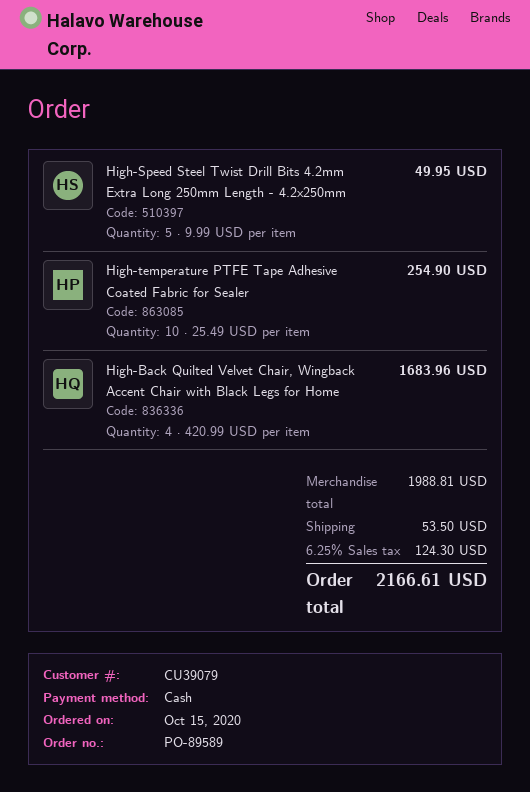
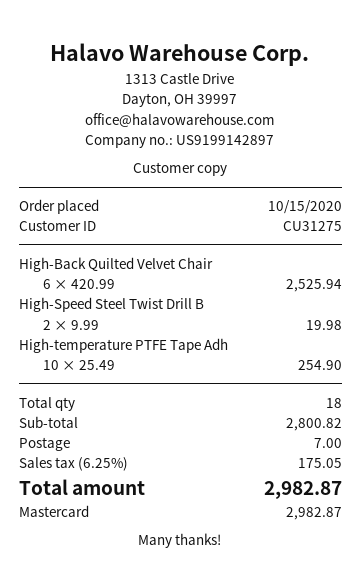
customer number: CU39079 -> CU31275
payment method: cash -> Mastercard
High-Speed Steel Twist Drill Bits 4.2mm Extra Long 250mm Length - 4.2x250mm: 5 x 9.99 = 49.95 -> 2 x 9.99 = 19.98
High-Back Quilted Velvet Chair, Wingback Accent Chair with Black Legs for Home: 4 x 420.99 = 1683.96 -> 6 x 420.99 = 2525.94
subtotal: 1988.81 -> 2800.82
shipping: 53.50 -> 7.00
tax: 6.25% = 124.30 -> 6.25% = 175.05
total: 2166.61 -> 2982.87

